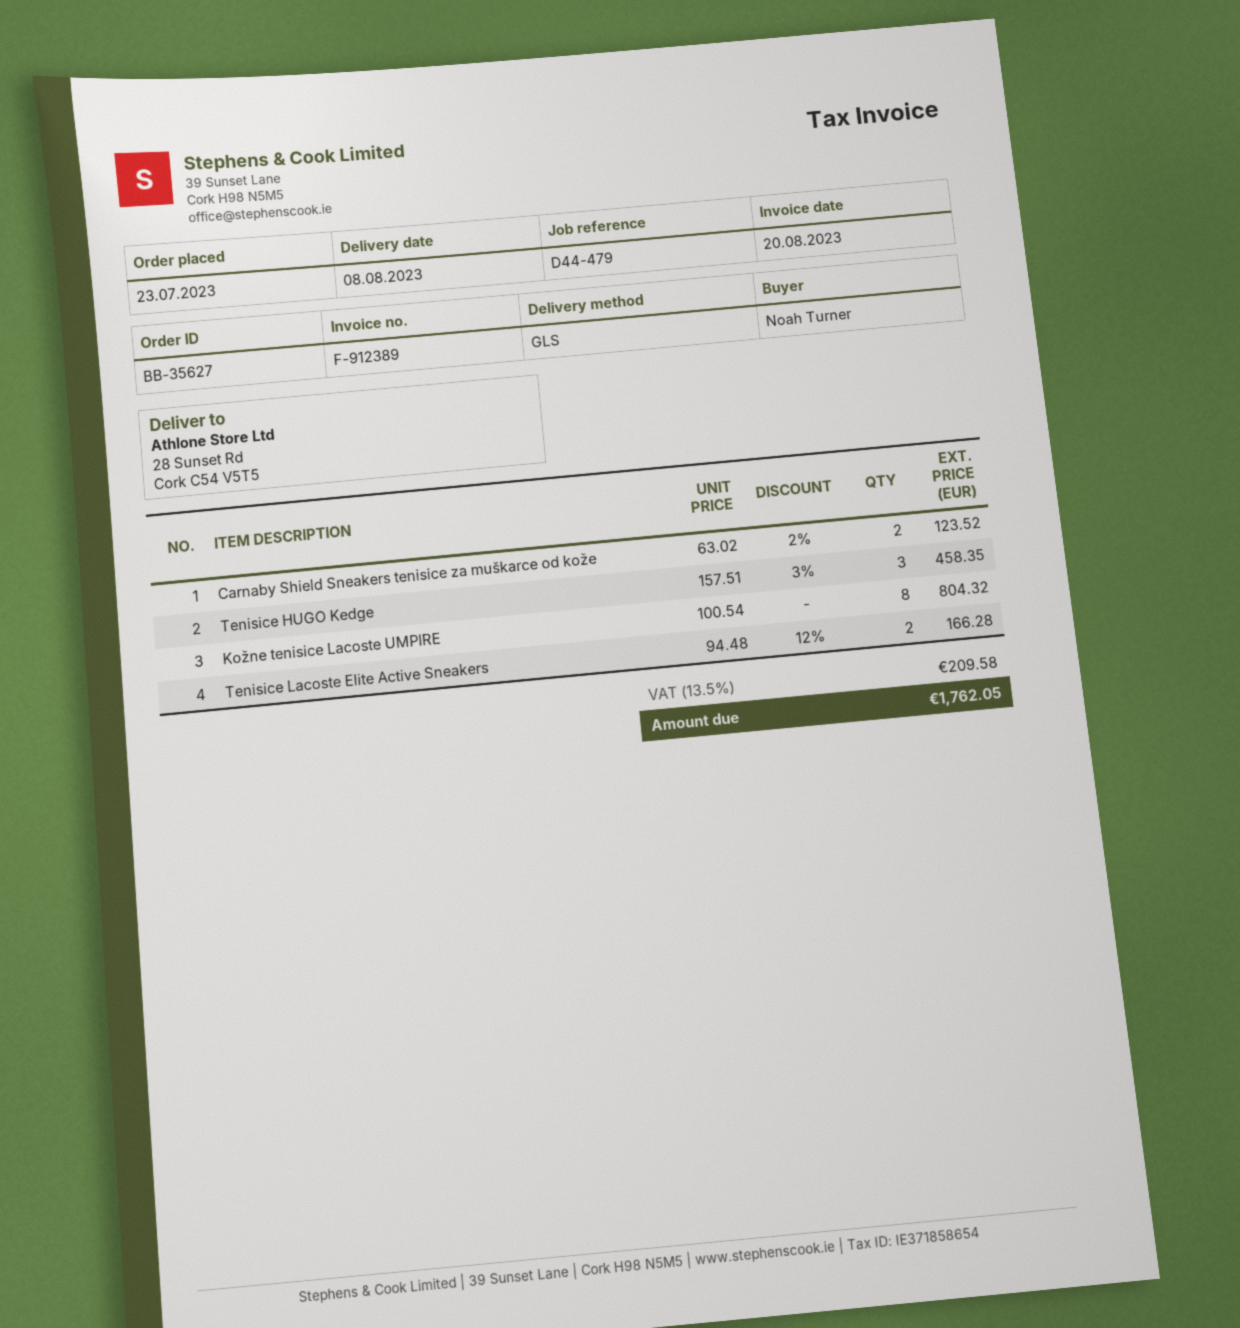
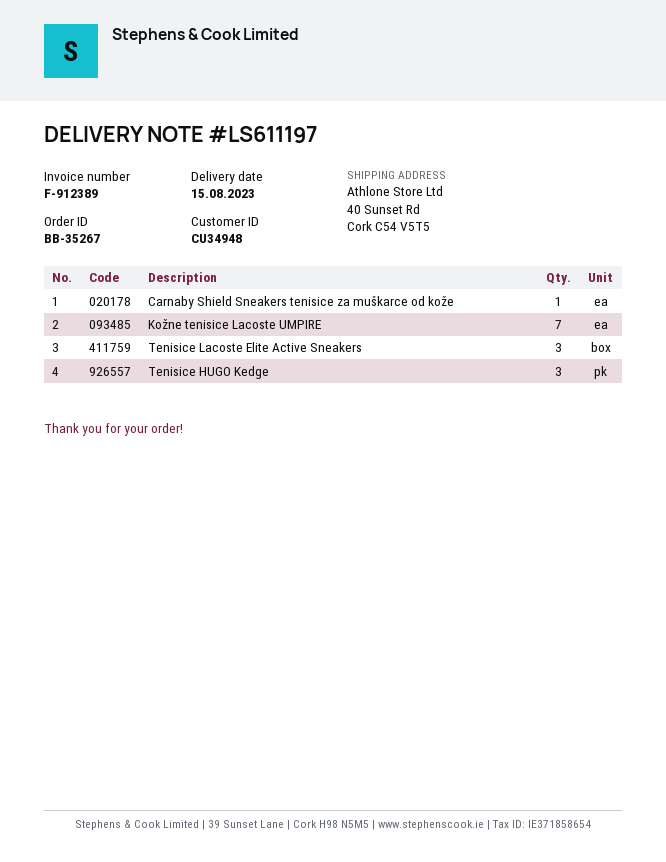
order number: BB-35627 -> BB-35267
delivery date: 2023-08-08 -> 2023-08-15
ship to: 28 Sunset Rd, Cork C54 V5T5 -> 40 Sunset Rd, Cork C54 V5T5
Carnaby Shield Sneakers tenisice za muškarce od kože: 2 -> 1
Kožne tenisice Lacoste UMPIRE: 8 -> 7
Tenisice Lacoste Elite Active Sneakers: 2 -> 3

